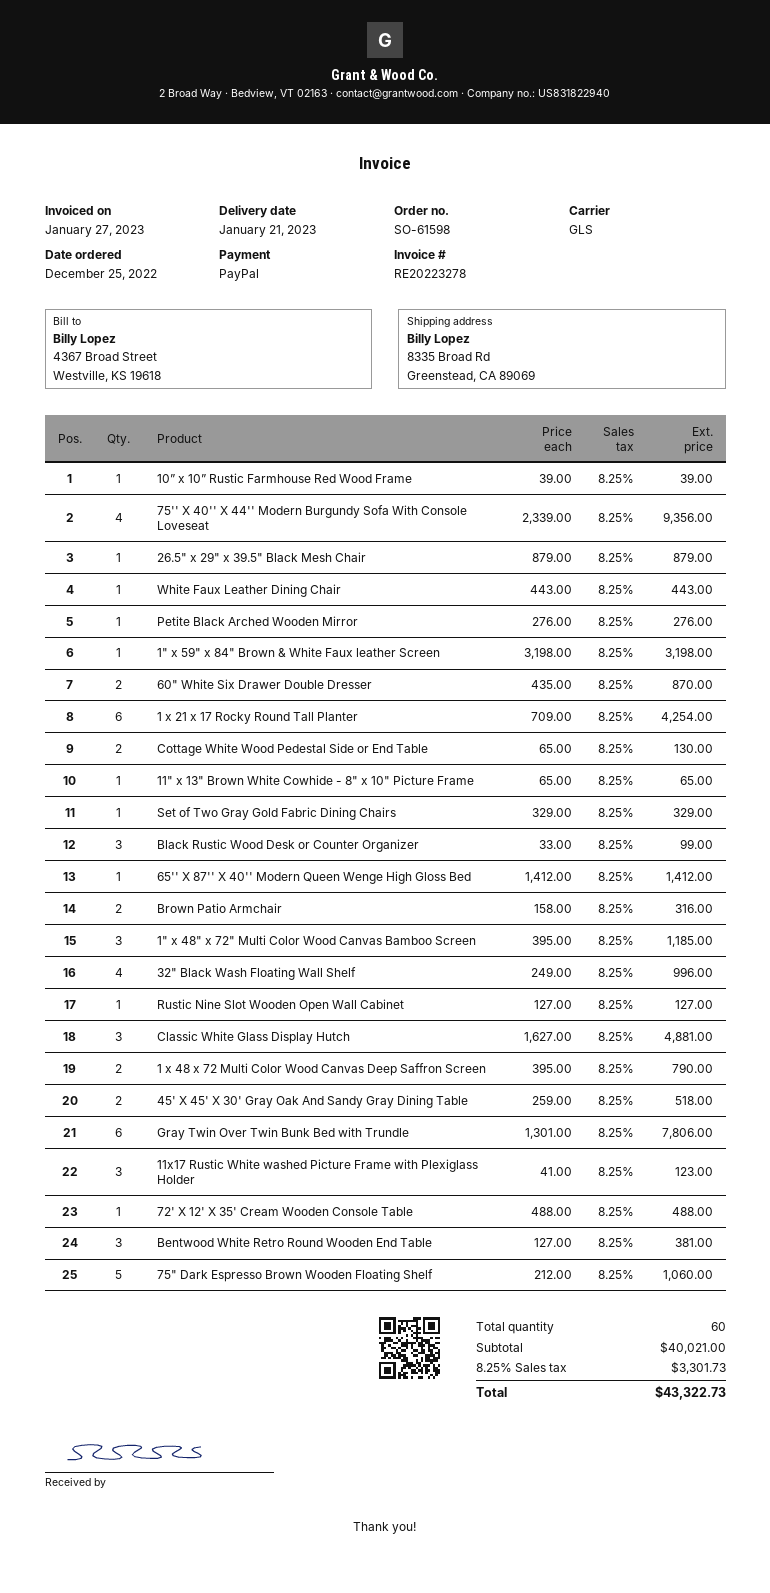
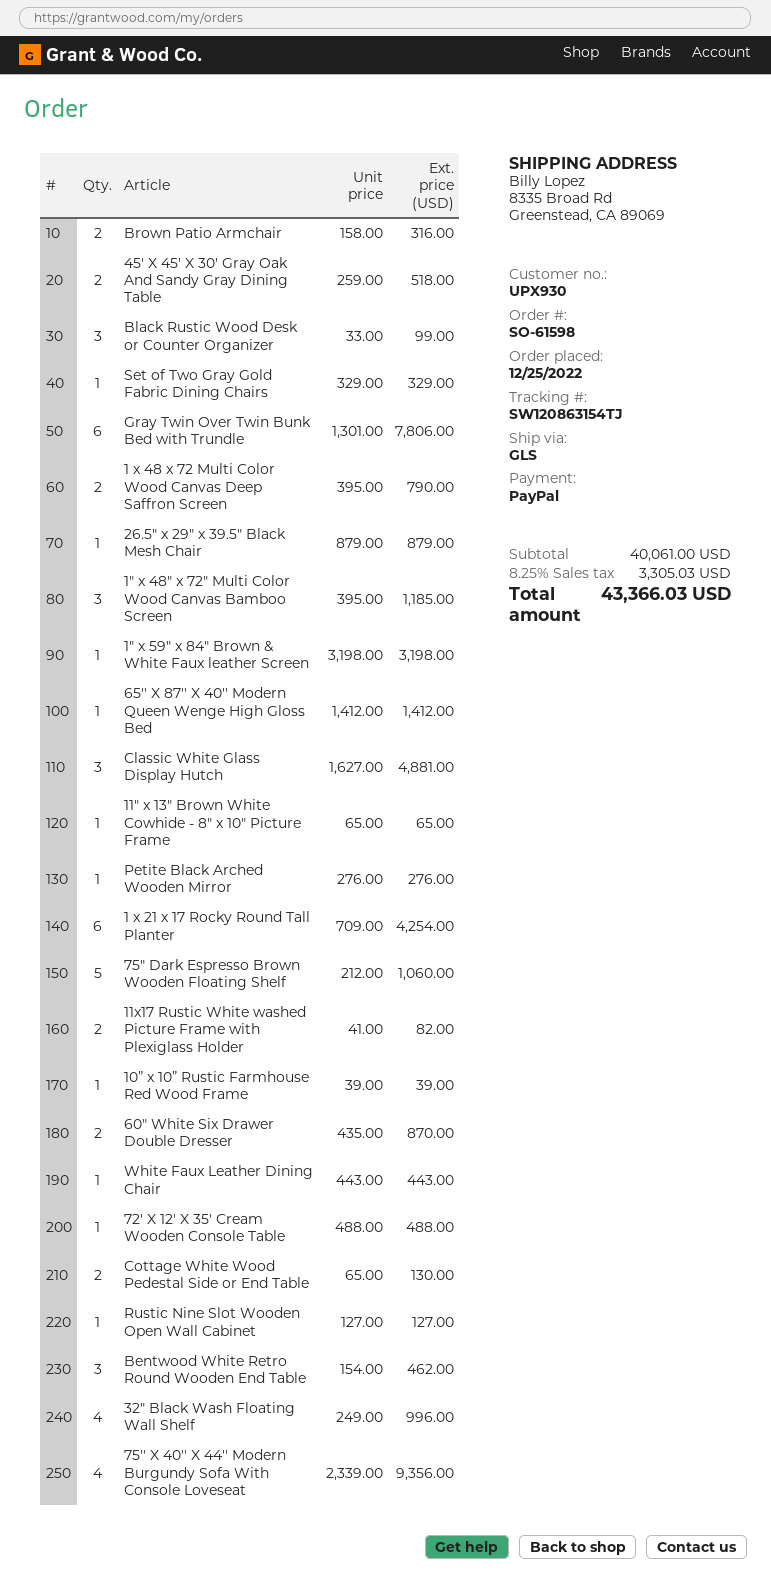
11x17 Rustic White washed Picture Frame with Plexiglass Holder: 3 x 41.00 = 123.00 -> 2 x 41.00 = 82.00
Bentwood White Retro Round Wooden End Table: 3 x 127.00 = 381.00 -> 3 x 154.00 = 462.00
subtotal: 40021.00 -> 40061.00
tax: 8.25% = 3301.73 -> 8.25% = 3305.03
total: 43322.73 -> 43366.03

